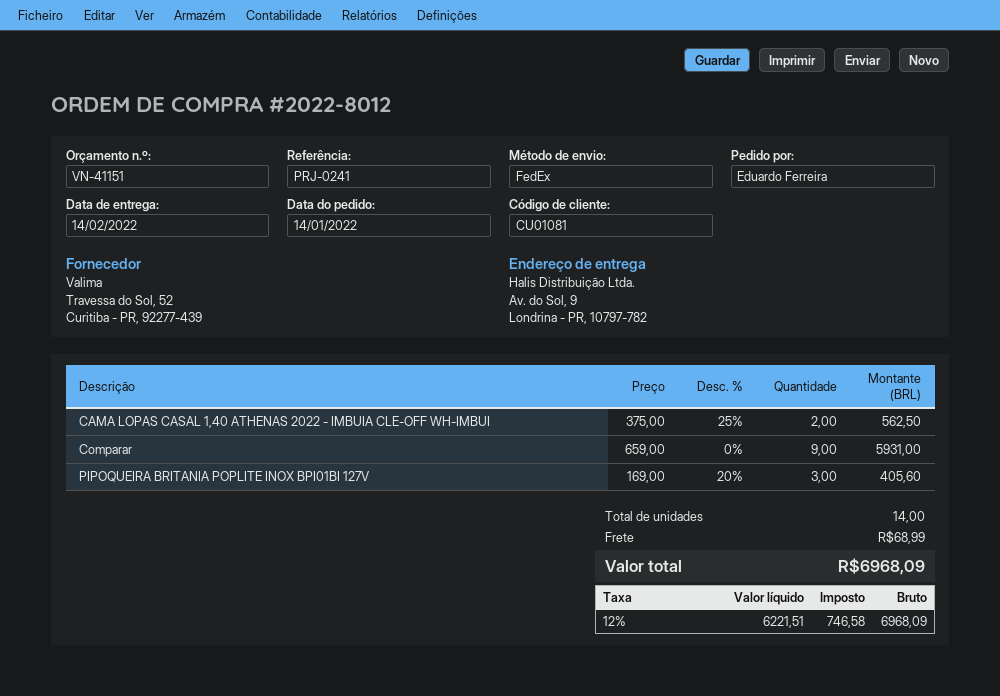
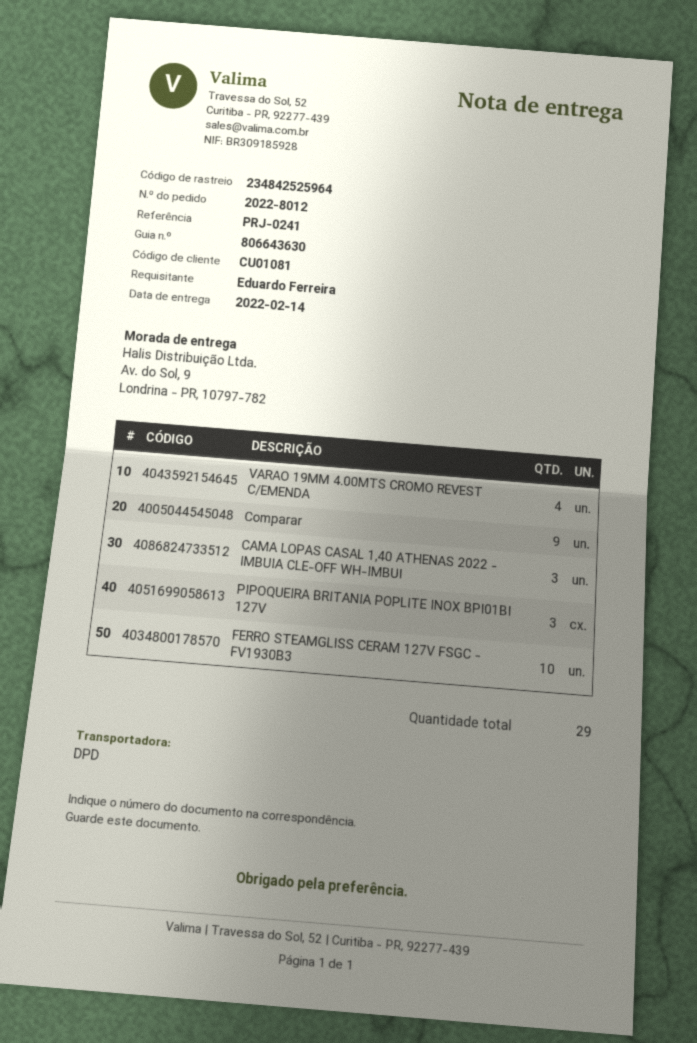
shipping method: FedEx -> DPD
CAMA LOPAS CASAL 1,40 ATHENAS 2022 - IMBUIA CLE-OFF WH-IMBUI: 2 -> 3
VARAO 19MM 4.00MTS CROMO REVEST C/EMENDA: none -> 4
FERRO STEAMGLISS CERAM 127V FSGC - FV1930B3: none -> 10
total quantity: 14 -> 29

